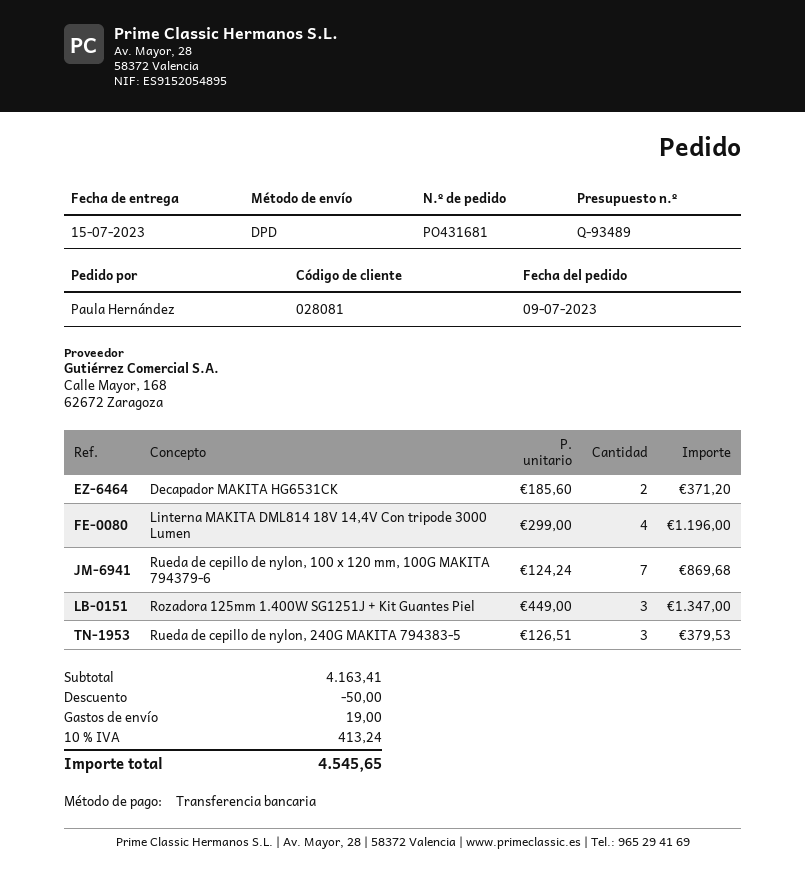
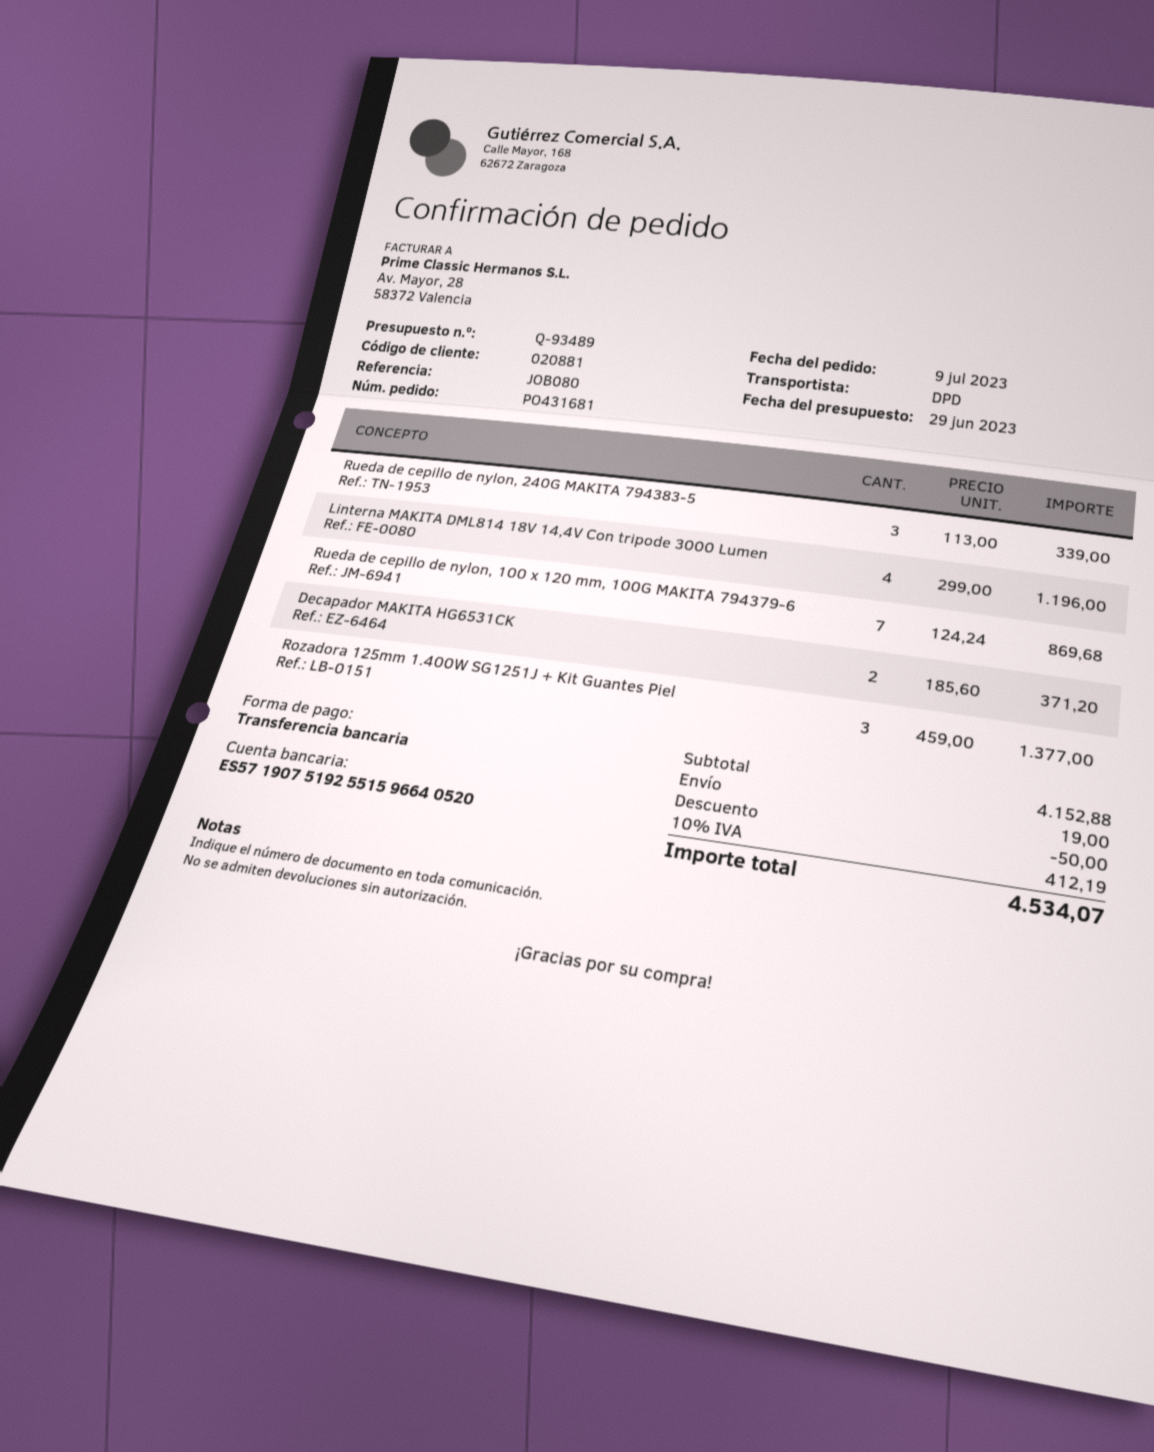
customer number: 028081 -> 020881
Rozadora 125mm 1.400W SG1251J + Kit Guantes Piel: 3 x 449.00 = 1347.00 -> 3 x 459.00 = 1377.00
Rueda de cepillo de nylon, 240G MAKITA 794383-5: 3 x 126.51 = 379.53 -> 3 x 113.00 = 339.00
subtotal: 4163.41 -> 4152.88
tax: 10% = 413.24 -> 10% = 412.19
total: 4545.65 -> 4534.07

